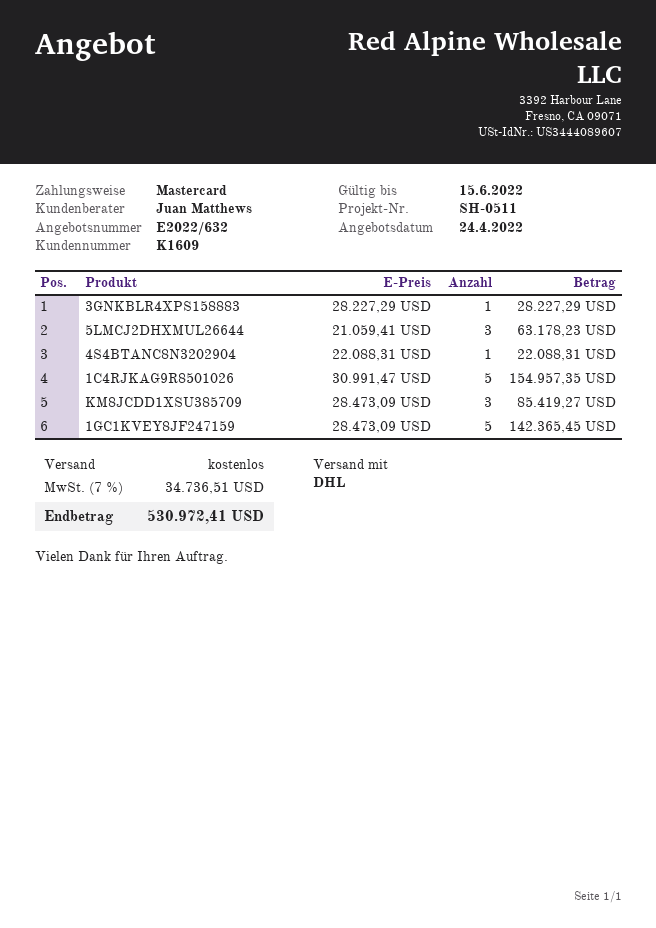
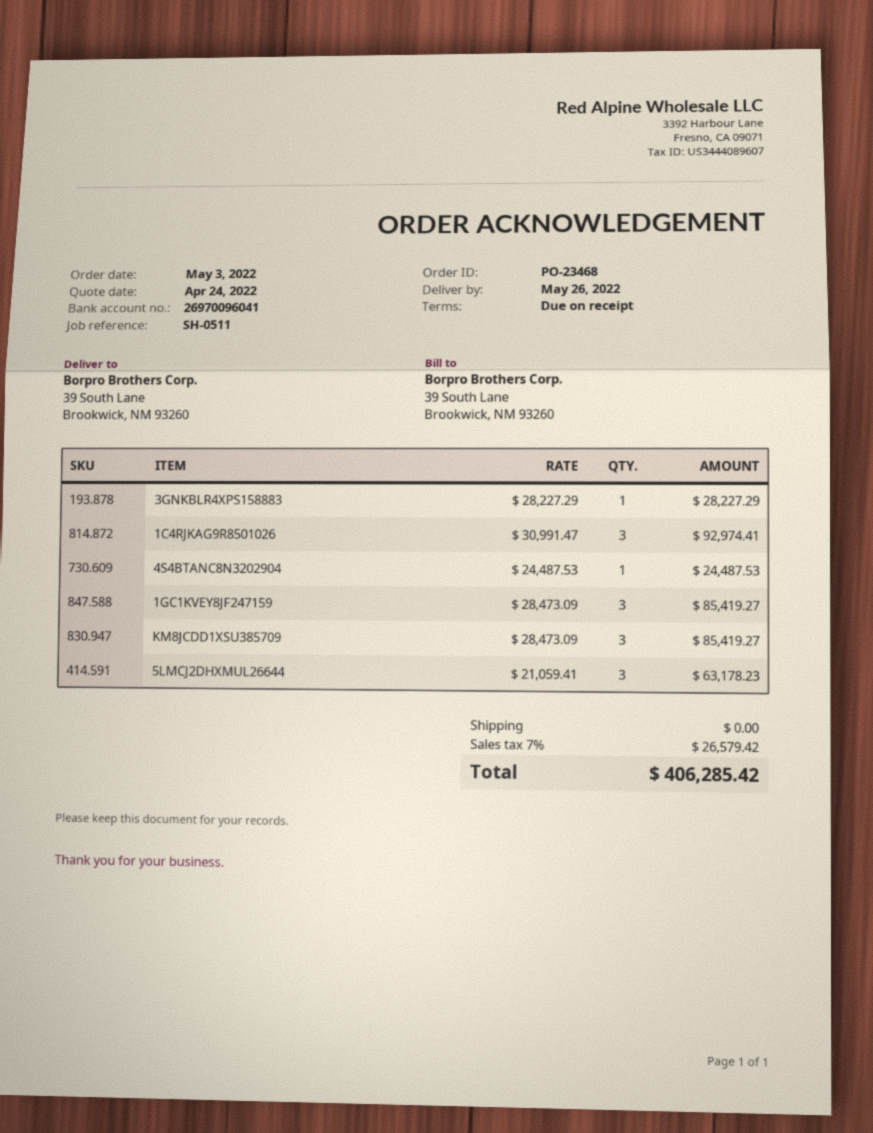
4S4BTANC8N3202904: 1 x 22088.31 = 22088.31 -> 1 x 24487.53 = 24487.53
1C4RJKAG9R8501026: 5 x 30991.47 = 154957.35 -> 3 x 30991.47 = 92974.41
1GC1KVEY8JF247159: 5 x 28473.09 = 142365.45 -> 3 x 28473.09 = 85419.27
tax: 7% = 34736.51 -> 7% = 26579.42
total: 530972.41 -> 406285.42

